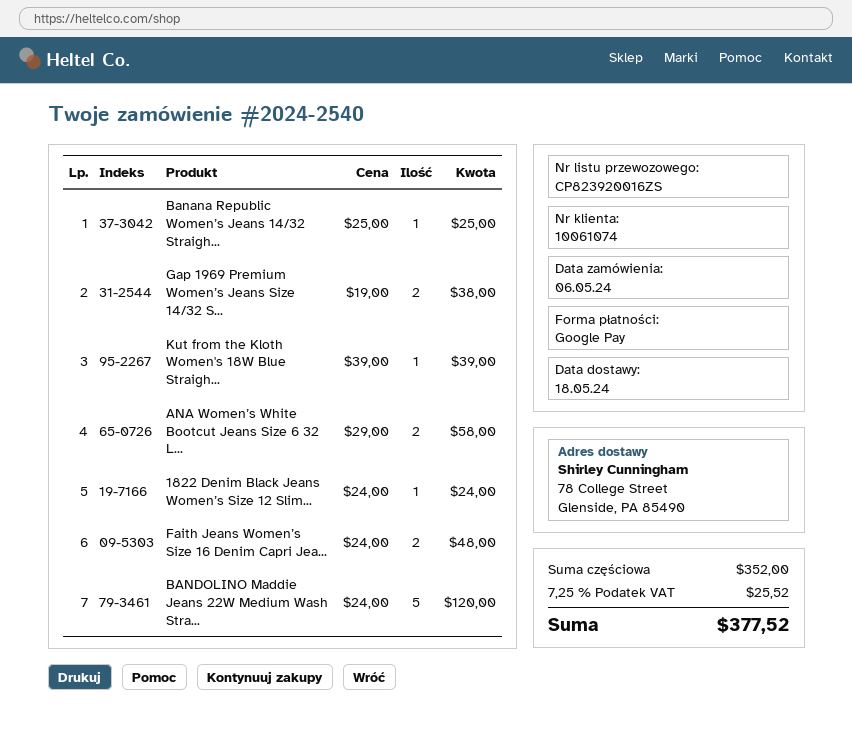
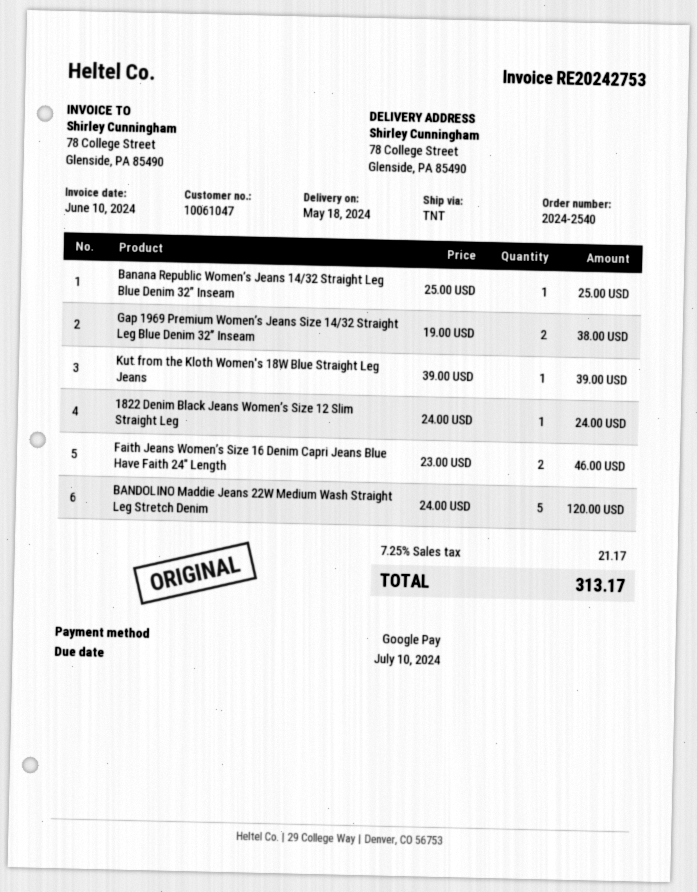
customer number: 10061074 -> 10061047
ANA Women’s White Bootcut Jeans Size 6 32 L...: 2 x 29.00 = 58.00 -> none
Faith Jeans Women’s Size 16 Denim Capri Jea...: 2 x 24.00 = 48.00 -> 2 x 23.00 = 46.00
tax: 7.25% = 25.52 -> 7.25% = 21.17
total: 377.52 -> 313.17

